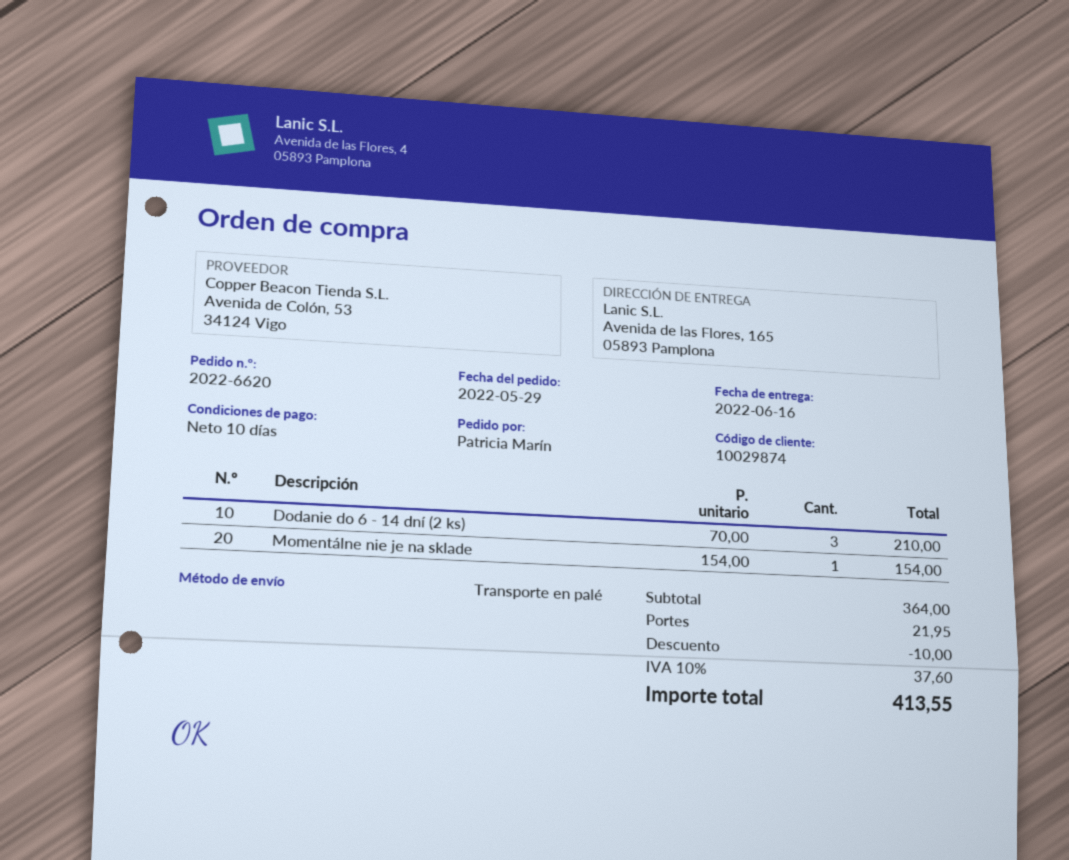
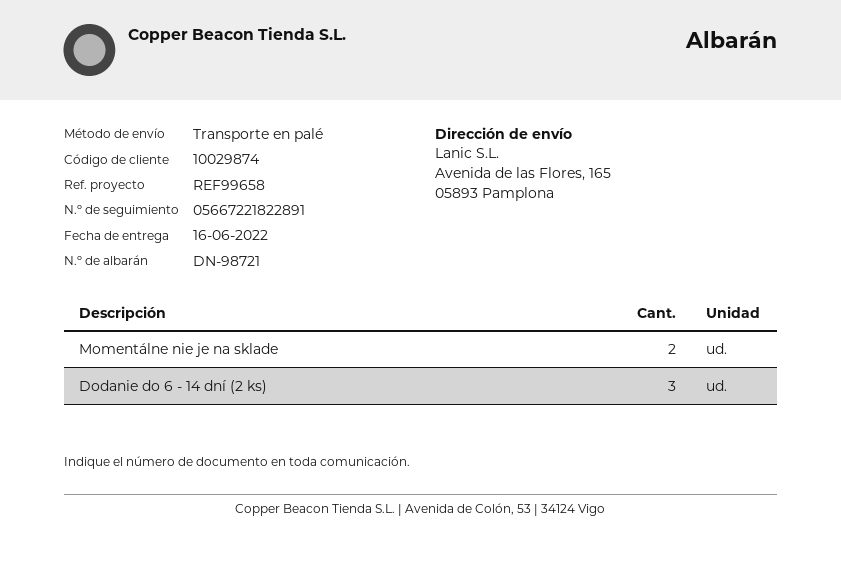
Momentálne nie je na sklade: 1 -> 2

